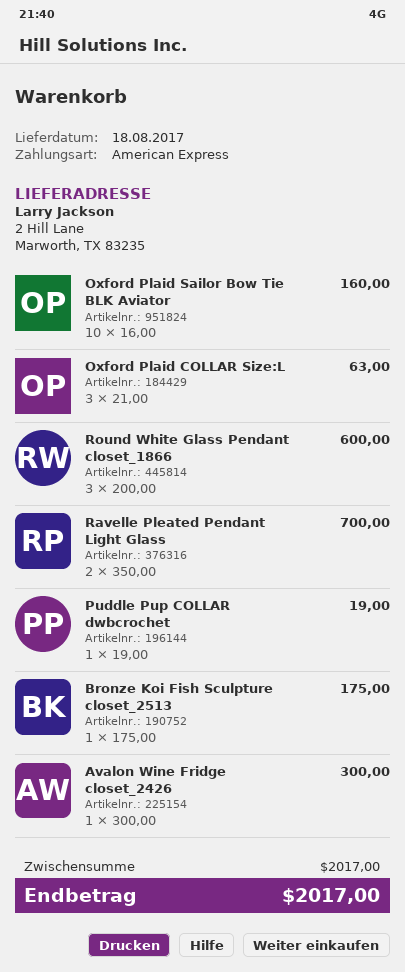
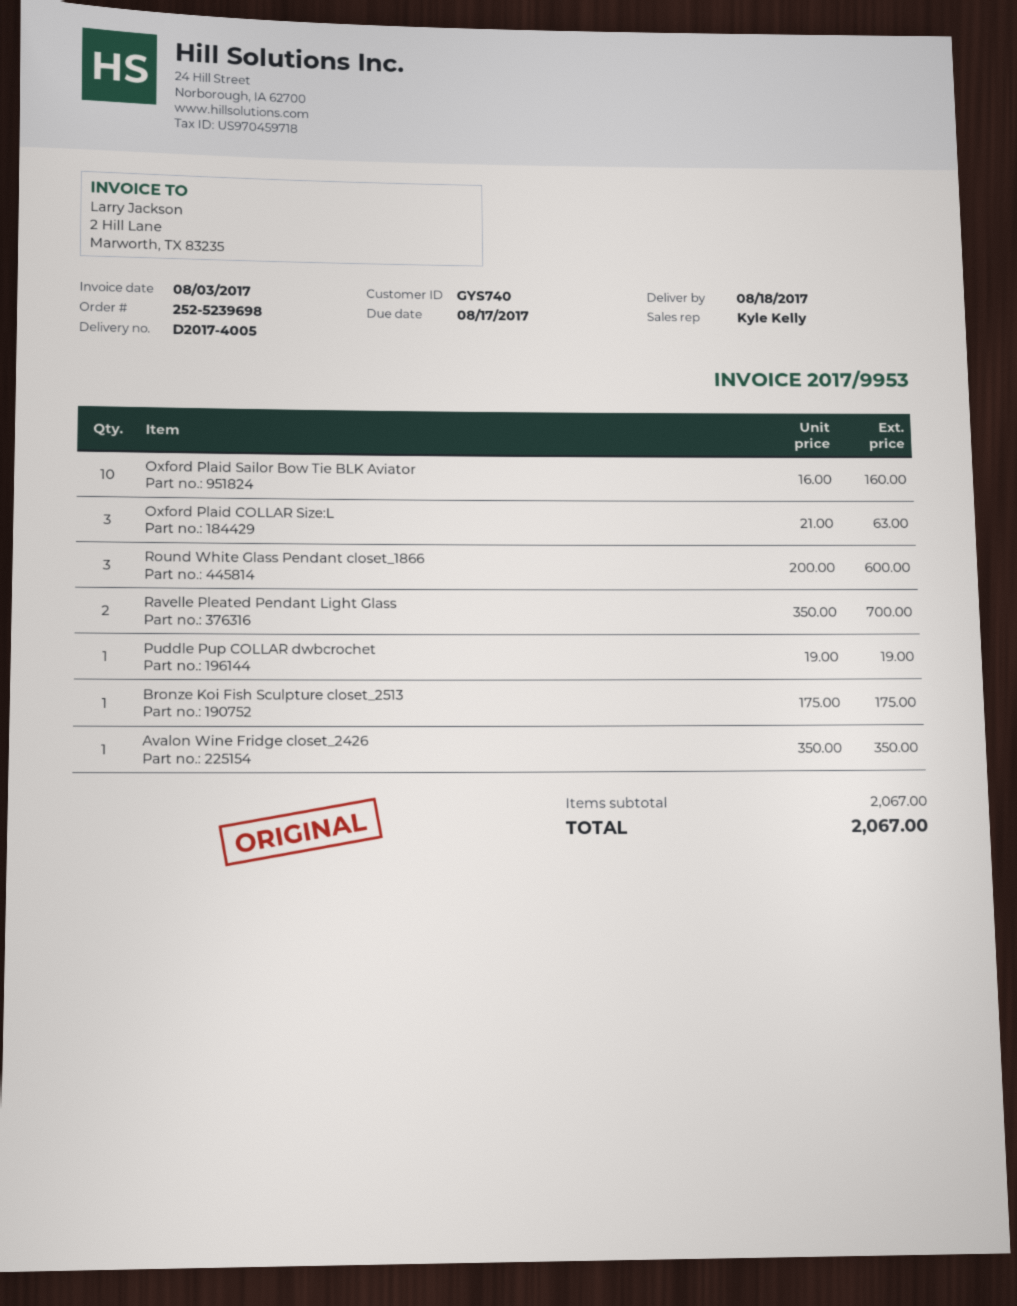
Avalon Wine Fridge closet_2426: 1 x 300.00 = 300.00 -> 1 x 350.00 = 350.00
subtotal: 2017.00 -> 2067.00
total: 2017.00 -> 2067.00

